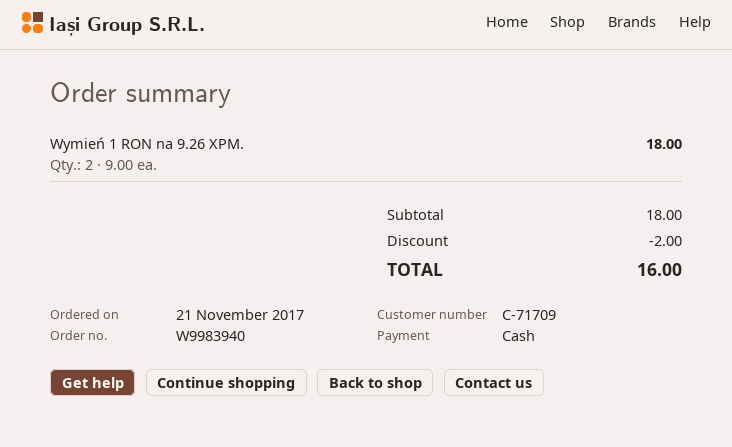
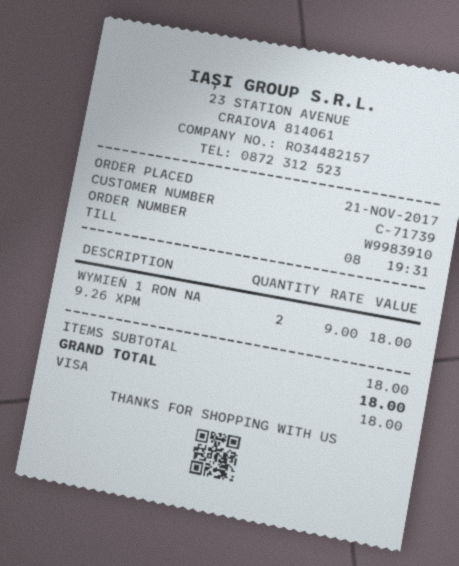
order number: W9983940 -> W9983910
customer number: C-71709 -> C-71739
payment method: cash -> Visa
discount: 2.00 -> none
total: 16.00 -> 18.00

